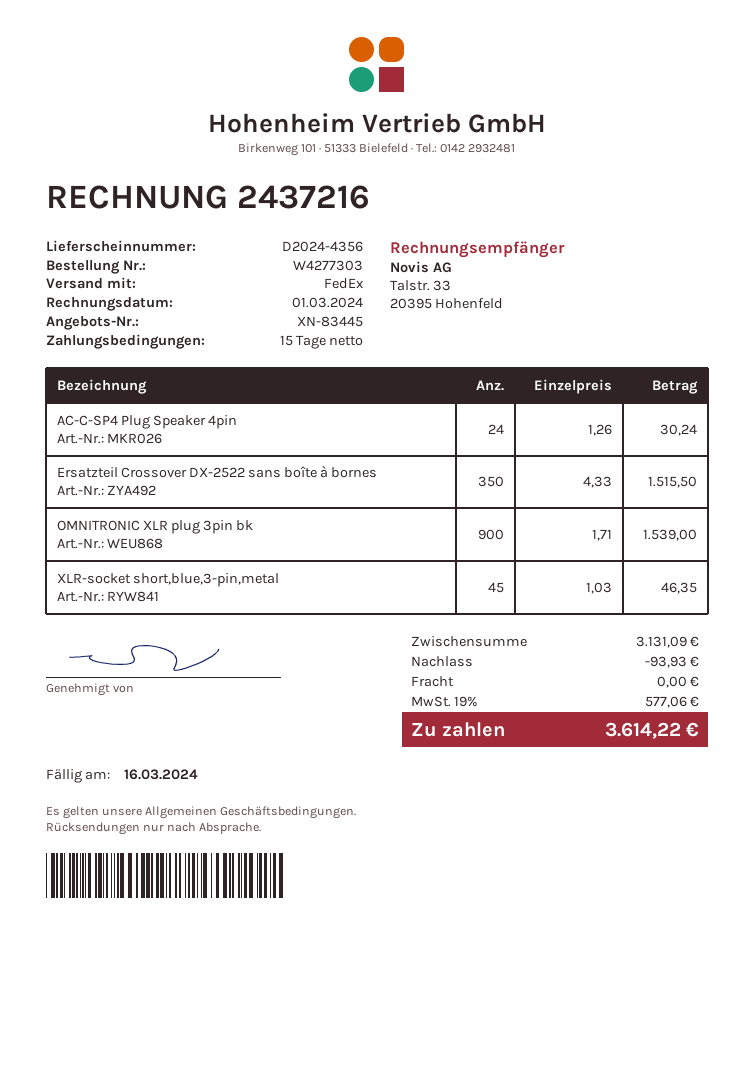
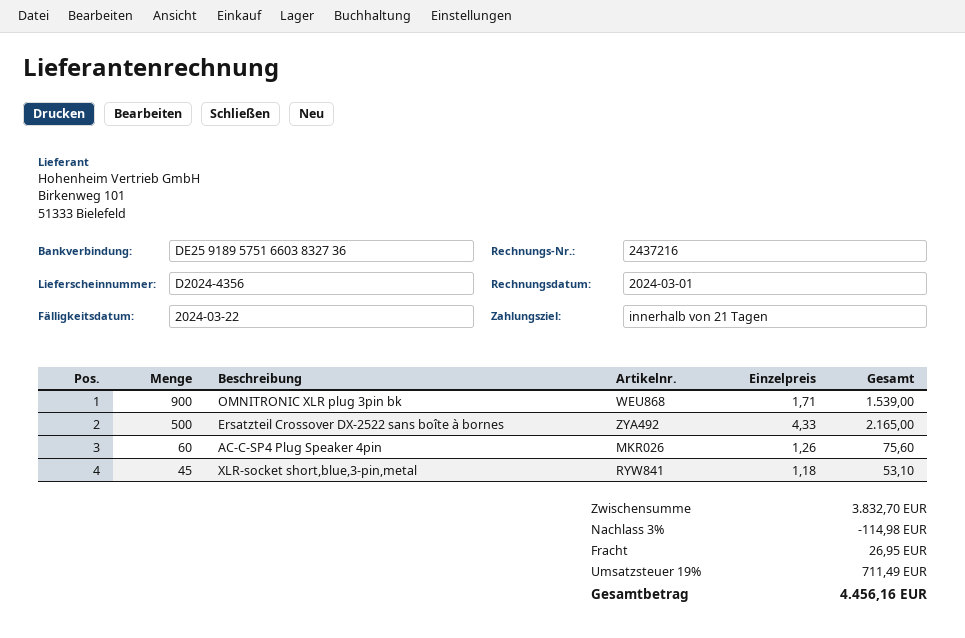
payment terms: 15 days -> 21 days
due date: 2024-03-16 -> 2024-03-22
AC-C-SP4 Plug Speaker 4pin: 24 x 1.26 = 30.24 -> 60 x 1.26 = 75.60
Ersatzteil Crossover DX-2522 sans boîte à bornes: 350 x 4.33 = 1515.50 -> 500 x 4.33 = 2165.00
XLR-socket short,blue,3-pin,metal: 45 x 1.03 = 46.35 -> 45 x 1.18 = 53.10
subtotal: 3131.09 -> 3832.70
discount: 93.93 -> 114.98
shipping: 0.00 -> 26.95
tax: 19% = 577.06 -> 19% = 711.49
total: 3614.22 -> 4456.16

